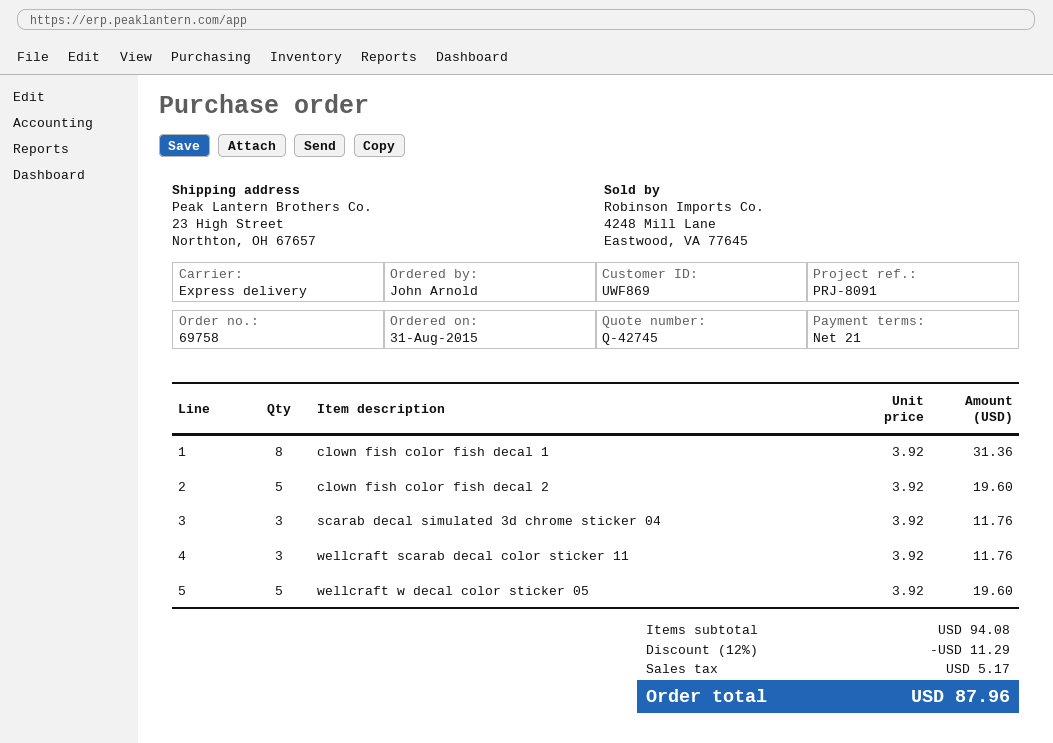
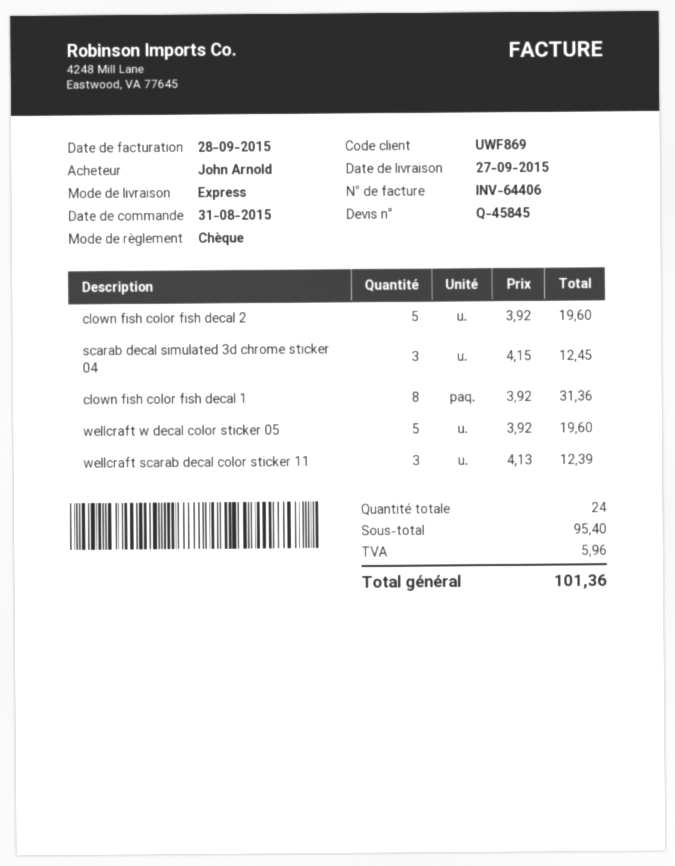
quote number: Q-42745 -> Q-45845
scarab decal simulated 3d chrome sticker 04: 3 x 3.92 = 11.76 -> 3 x 4.15 = 12.45
wellcraft scarab decal color sticker 11: 3 x 3.92 = 11.76 -> 3 x 4.13 = 12.39
subtotal: 94.08 -> 95.40
discount: 12% = 11.29 -> none
tax: 5.17 -> 5.96
total: 87.96 -> 101.36

